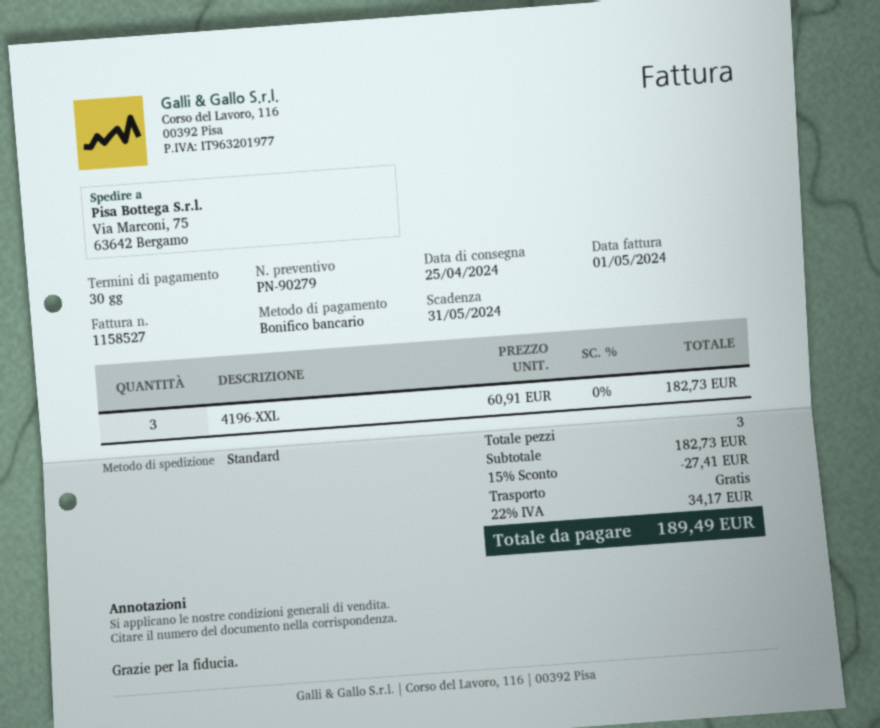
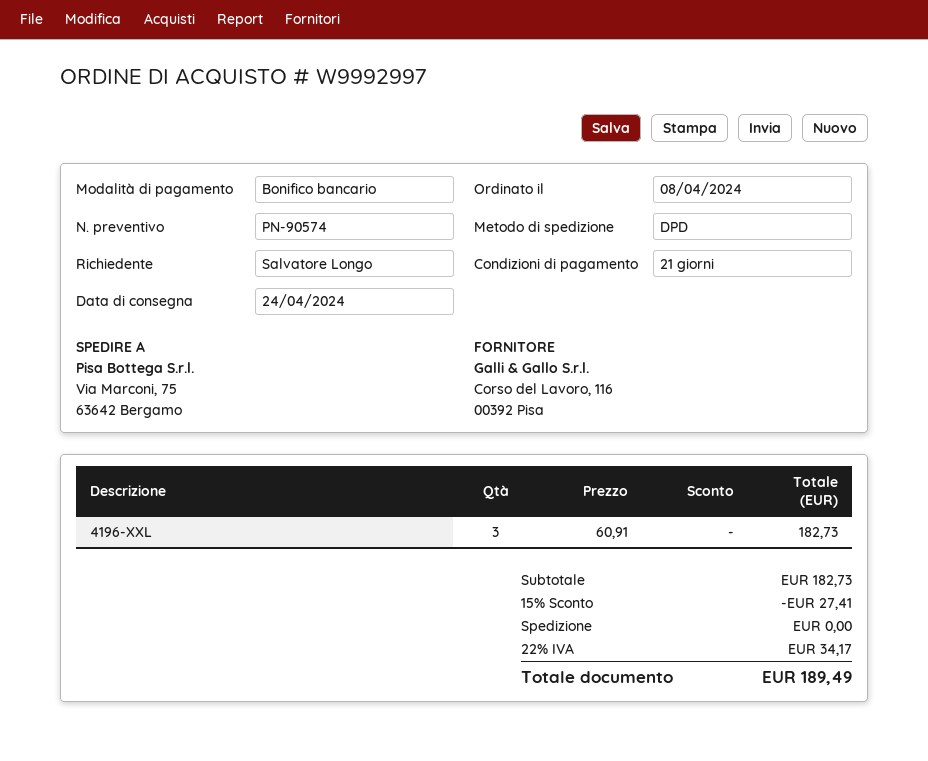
quote number: PN-90279 -> PN-90574
delivery date: 2024-04-25 -> 2024-04-24
payment terms: 30 days -> 21 days
shipping method: standard -> DPD

